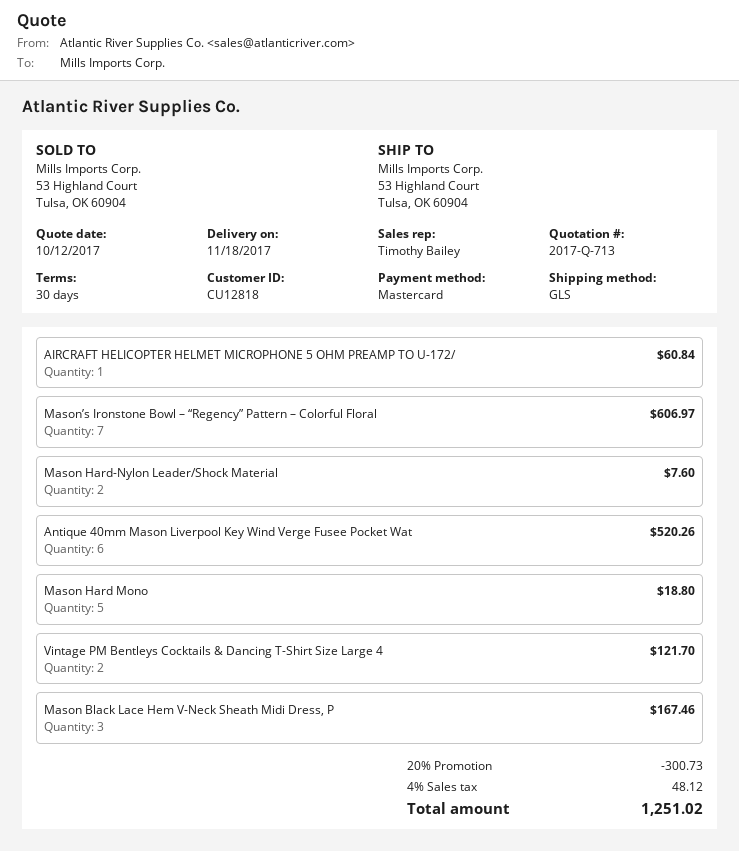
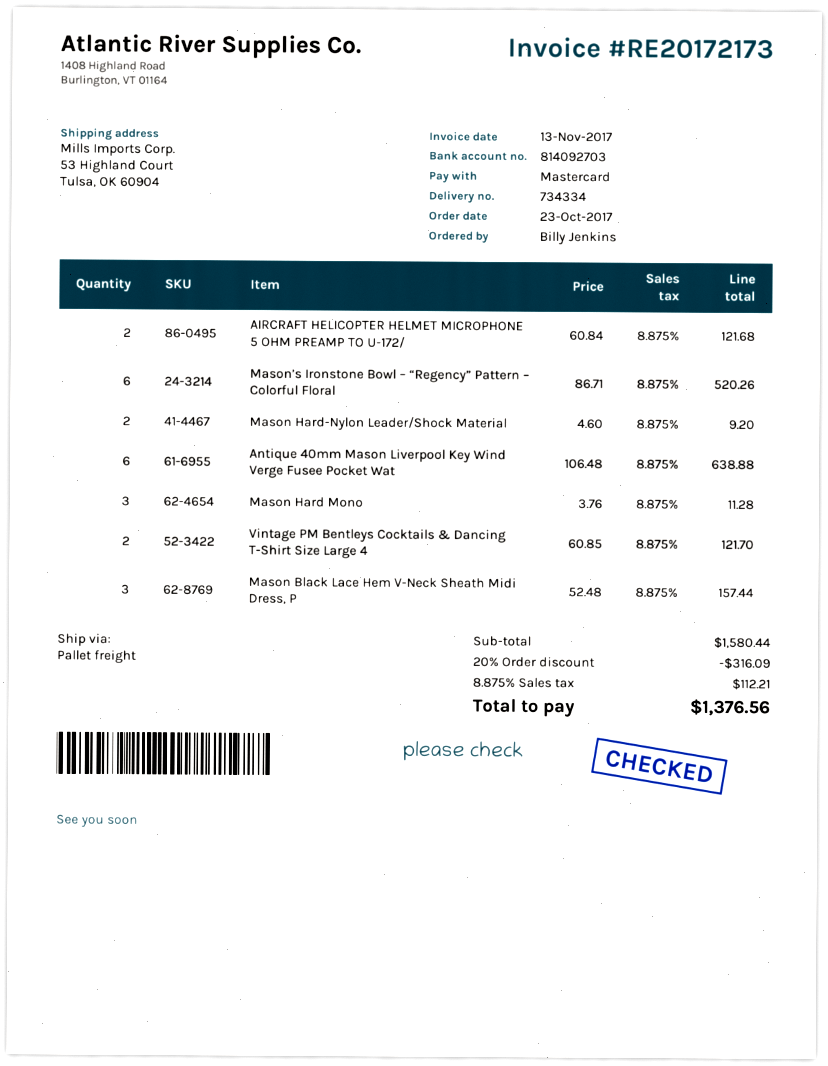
shipping method: GLS -> pallet freight
AIRCRAFT HELICOPTER HELMET MICROPHONE 5 OHM PREAMP TO U-172/: 1 for 60.84 -> 2 for 121.68
Mason’s Ironstone Bowl – “Regency” Pattern – Colorful Floral: 7 for 606.97 -> 6 for 520.26
Mason Hard-Nylon Leader/Shock Material: 2 for 7.60 -> 2 for 9.20
Antique 40mm Mason Liverpool Key Wind Verge Fusee Pocket Wat: 6 for 520.26 -> 6 for 638.88
Mason Hard Mono: 5 for 18.80 -> 3 for 11.28
Mason Black Lace Hem V-Neck Sheath Midi Dress, P: 3 for 167.46 -> 3 for 157.44
discount: 20% = 300.73 -> 20% = 316.09
tax: 4% = 48.12 -> 8.875% = 112.21
total: 1251.02 -> 1376.56

